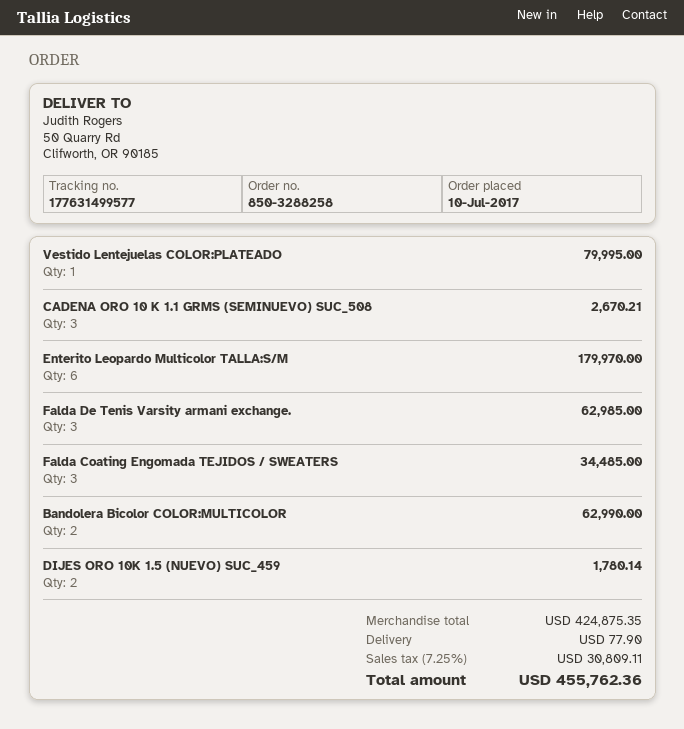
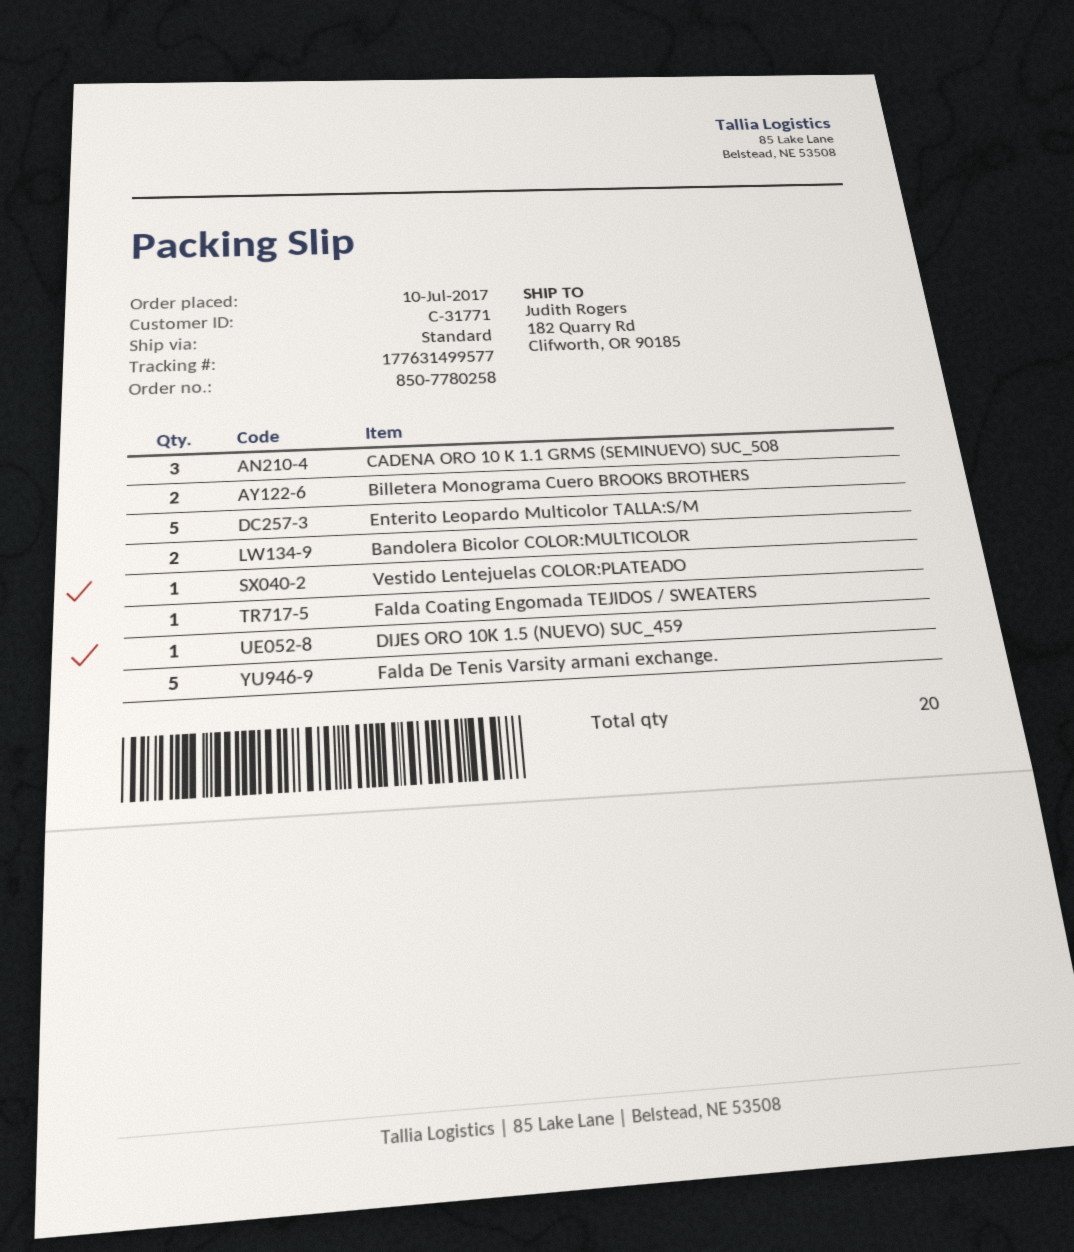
order number: 850-3288258 -> 850-7780258
ship to: 50 Quarry Rd, Clifworth, OR 90185 -> 182 Quarry Rd, Clifworth, OR 90185
Enterito Leopardo Multicolor TALLA:S/M: 6 -> 5
Falda De Tenis Varsity armani exchange.: 3 -> 5
Falda Coating Engomada TEJIDOS / SWEATERS: 3 -> 1
DIJES ORO 10K 1.5 (NUEVO) SUC_459: 2 -> 1
Billetera Monograma Cuero BROOKS BROTHERS: none -> 2

